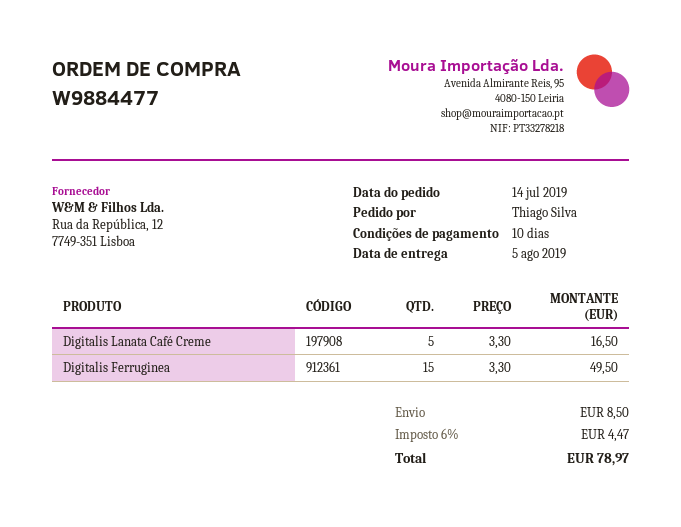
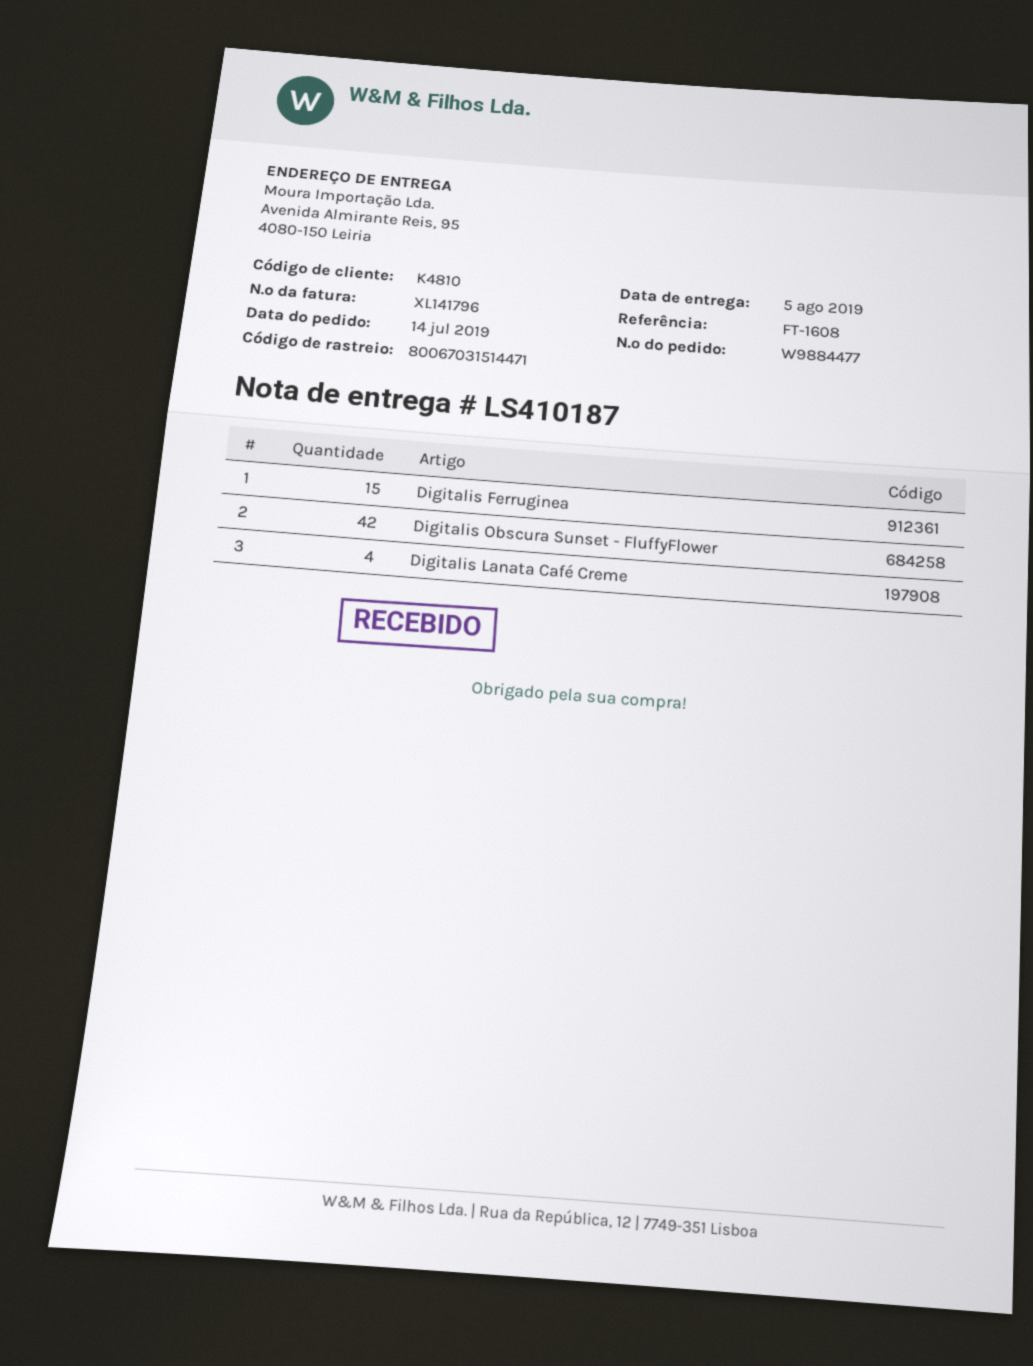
Digitalis Lanata Café Creme: 5 -> 4
Digitalis Obscura Sunset - FluffyFlower: none -> 42

